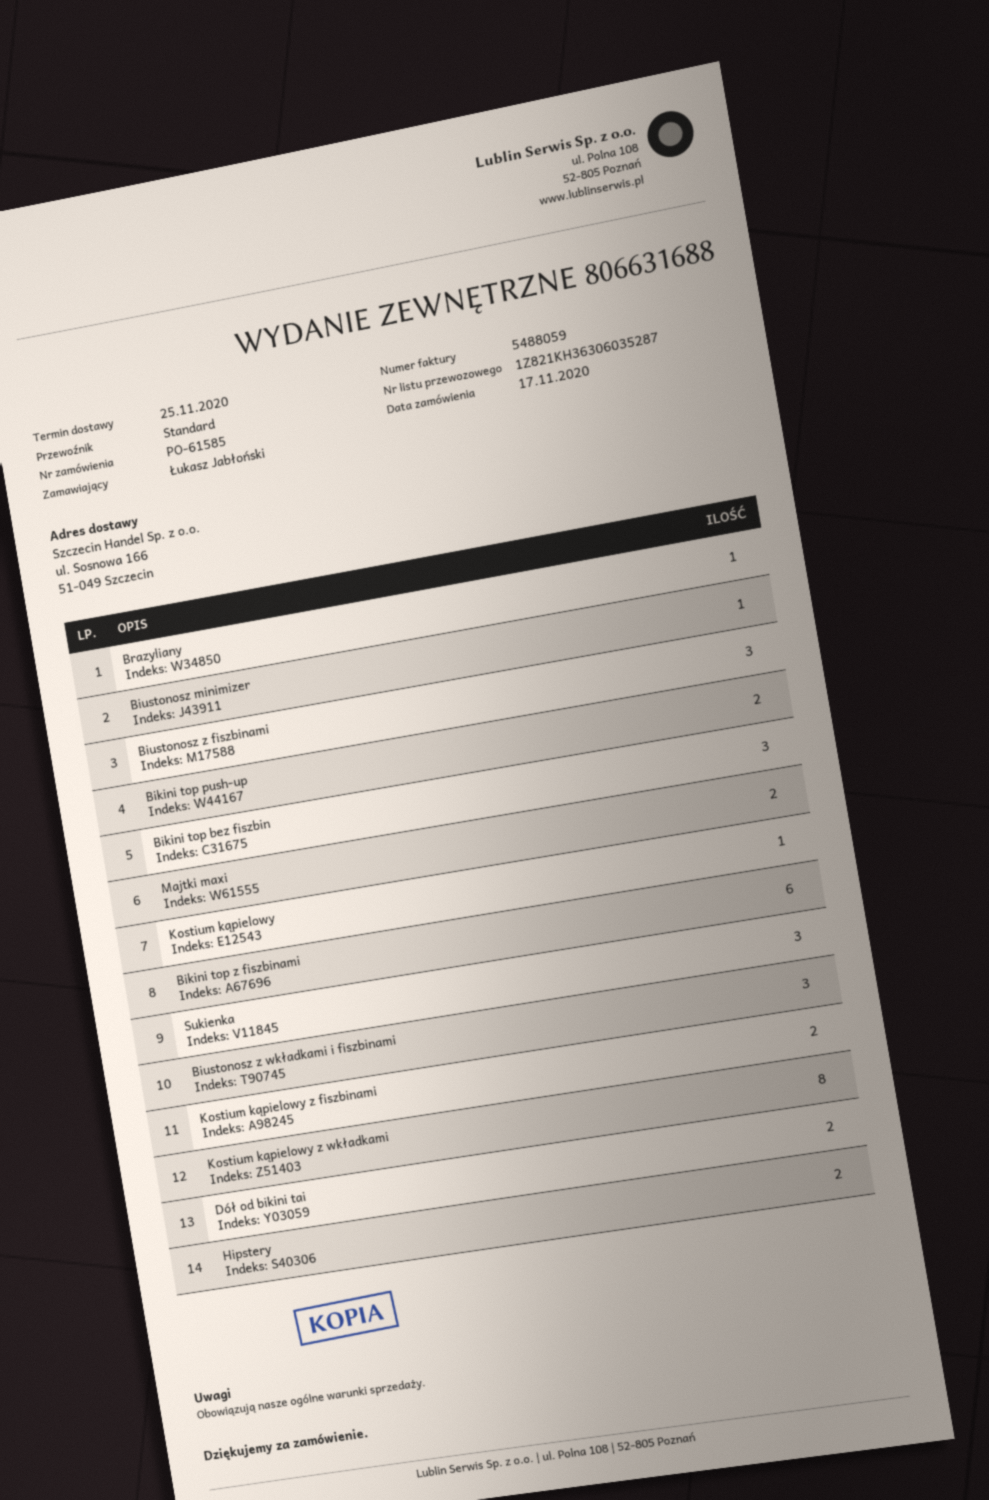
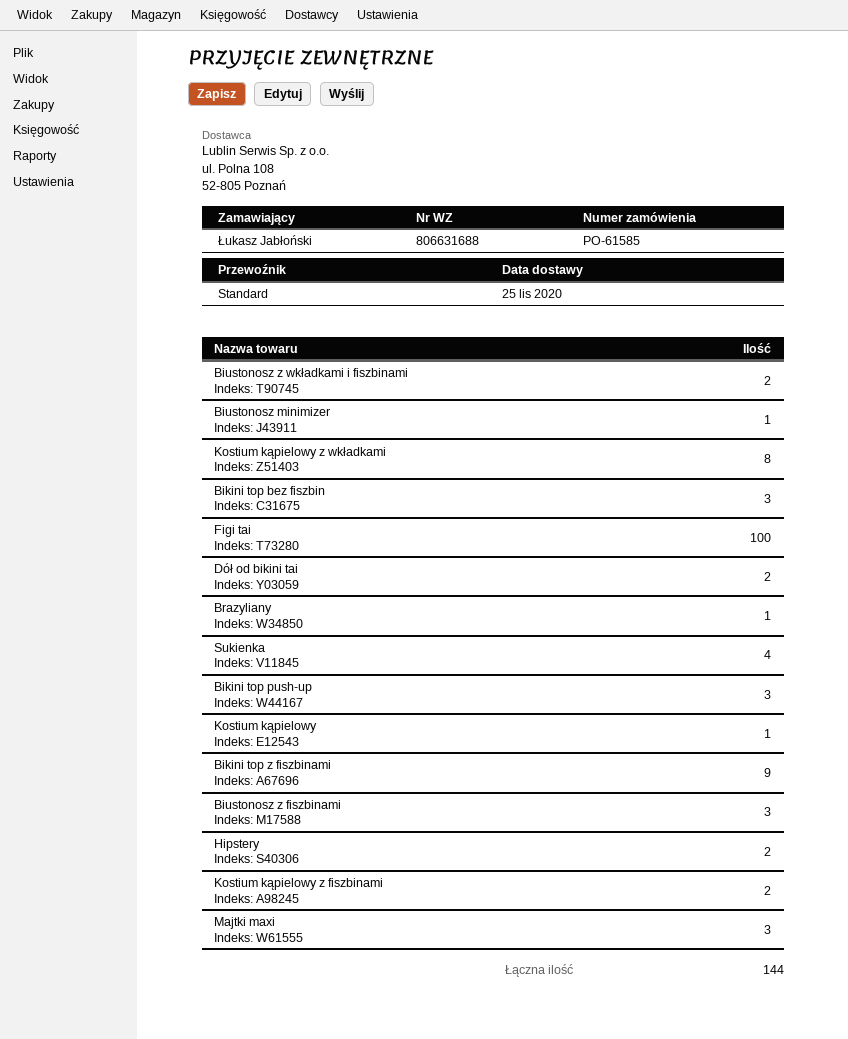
Bikini top push-up: 2 -> 3
Majtki maxi: 2 -> 3
Bikini top z fiszbinami: 6 -> 9
Sukienka: 3 -> 4
Biustonosz z wkładkami i fiszbinami: 3 -> 2
Figi tai: none -> 100

